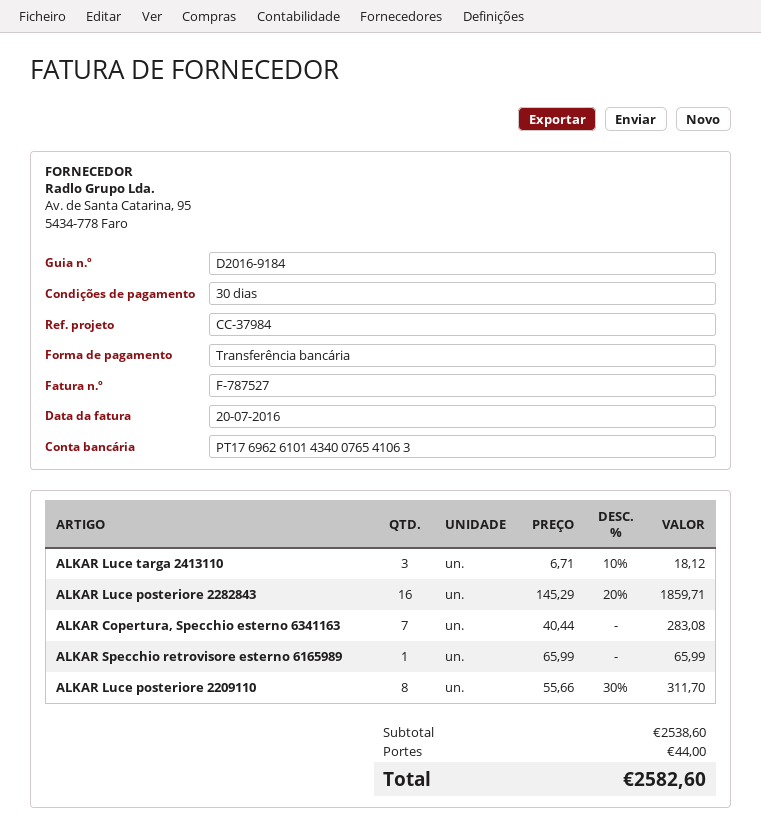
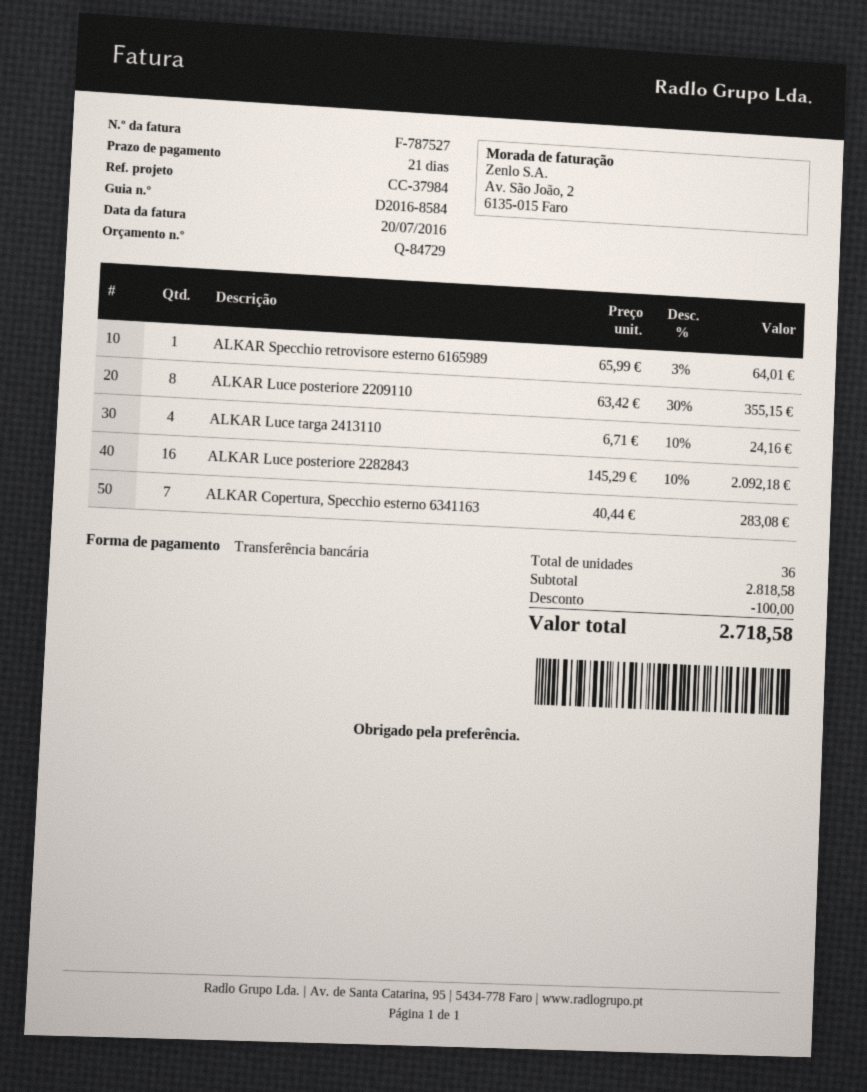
delivery note number: D2016-9184 -> D2016-8584
payment terms: 30 days -> 21 days
ALKAR Luce targa 2413110: 3 x 6.71 - 10% = 18.12 -> 4 x 6.71 - 10% = 24.16
ALKAR Luce posteriore 2282843: 16 x 145.29 - 20% = 1859.71 -> 16 x 145.29 - 10% = 2092.18
ALKAR Specchio retrovisore esterno 6165989: 1 x 65.99 = 65.99 -> 1 x 65.99 - 3% = 64.01
ALKAR Luce posteriore 2209110: 8 x 55.66 - 30% = 311.70 -> 8 x 63.42 - 30% = 355.15
subtotal: 2538.60 -> 2818.58
discount: none -> 100.00
shipping: 44.00 -> none
total: 2582.60 -> 2718.58

